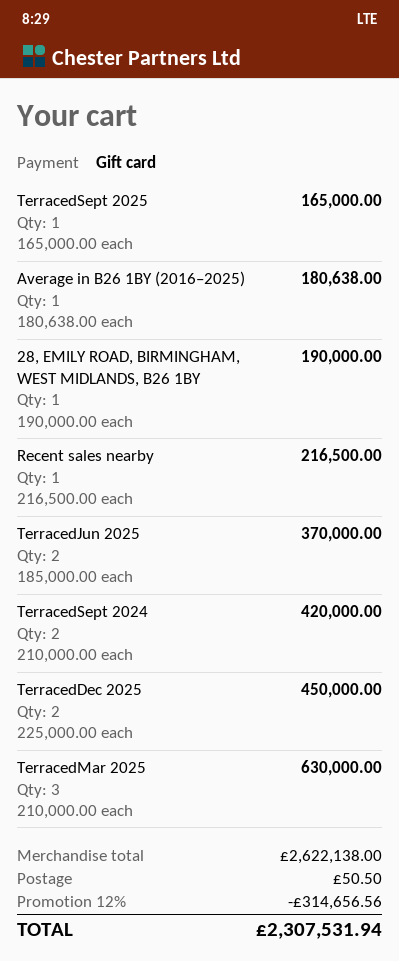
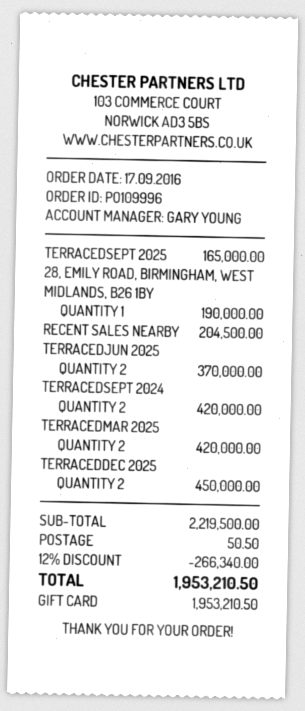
Average in B26 1BY (2016–2025): 1 for 180638.00 -> none
Recent sales nearby: 1 for 216500.00 -> 1 for 204500.00
TerracedMar 2025: 3 for 630000.00 -> 2 for 420000.00
subtotal: 2622138.00 -> 2219500.00
discount: 12% = 314656.56 -> 12% = 266340.00
total: 2307531.94 -> 1953210.50

